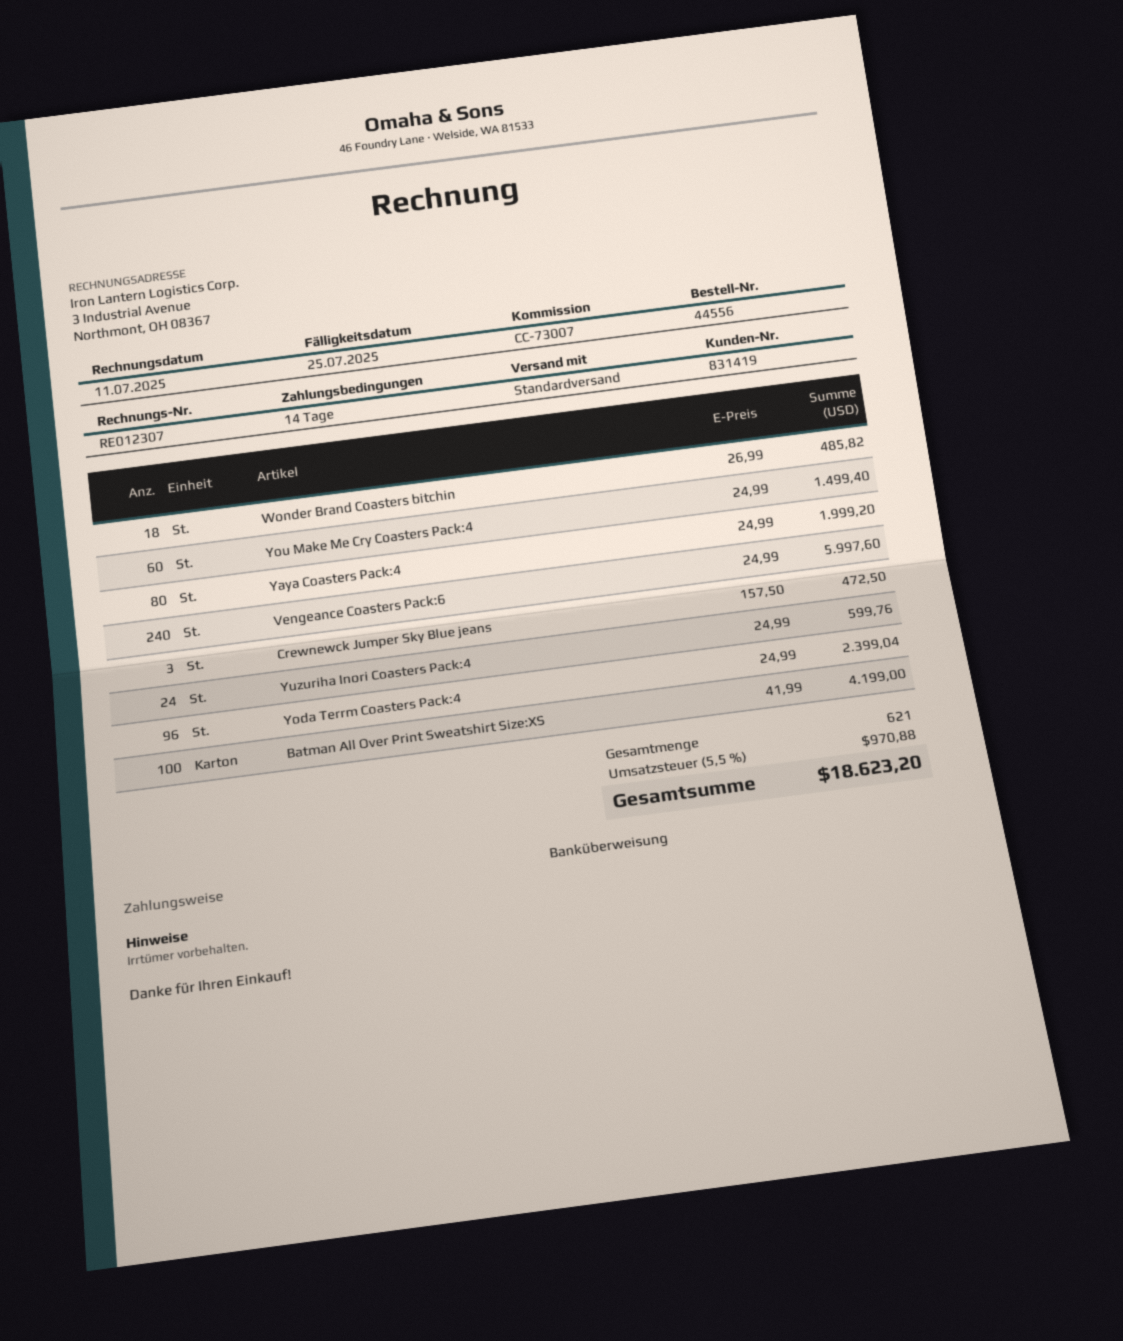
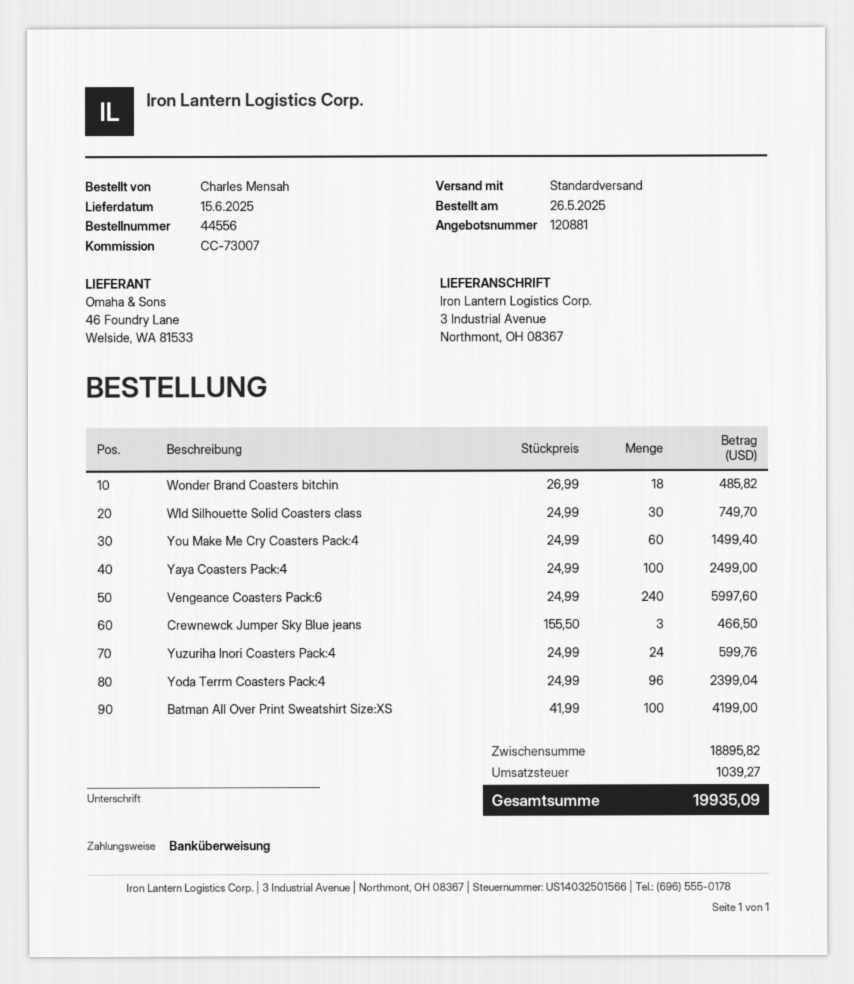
Yaya Coasters Pack:4: 80 x 24.99 = 1999.20 -> 100 x 24.99 = 2499.00
Crewnewck Jumper Sky Blue jeans: 3 x 157.50 = 472.50 -> 3 x 155.50 = 466.50
Wld Silhouette Solid Coasters class: none -> 30 x 24.99 = 749.70
tax: 970.88 -> 1039.27
total: 18623.20 -> 19935.09

